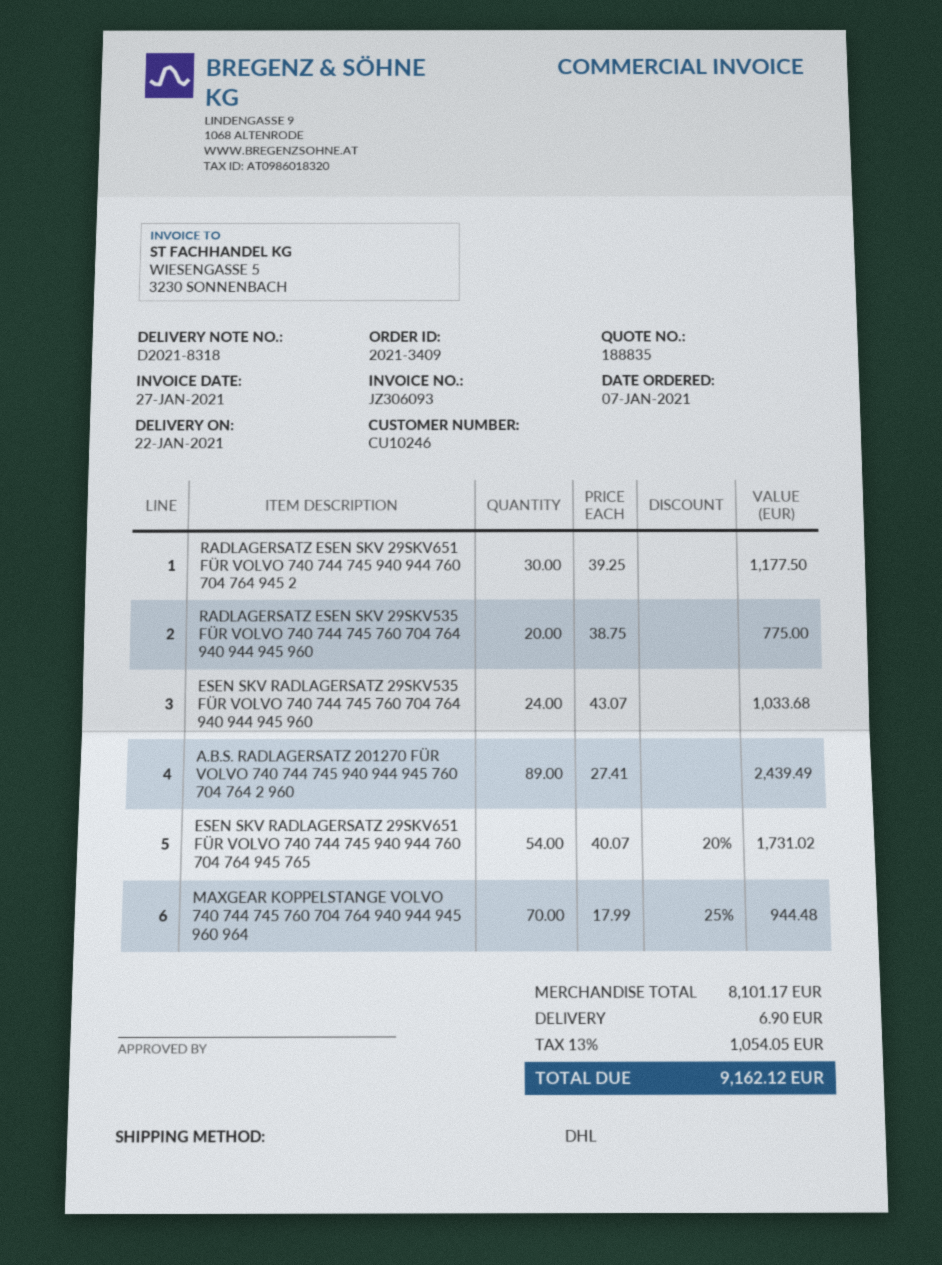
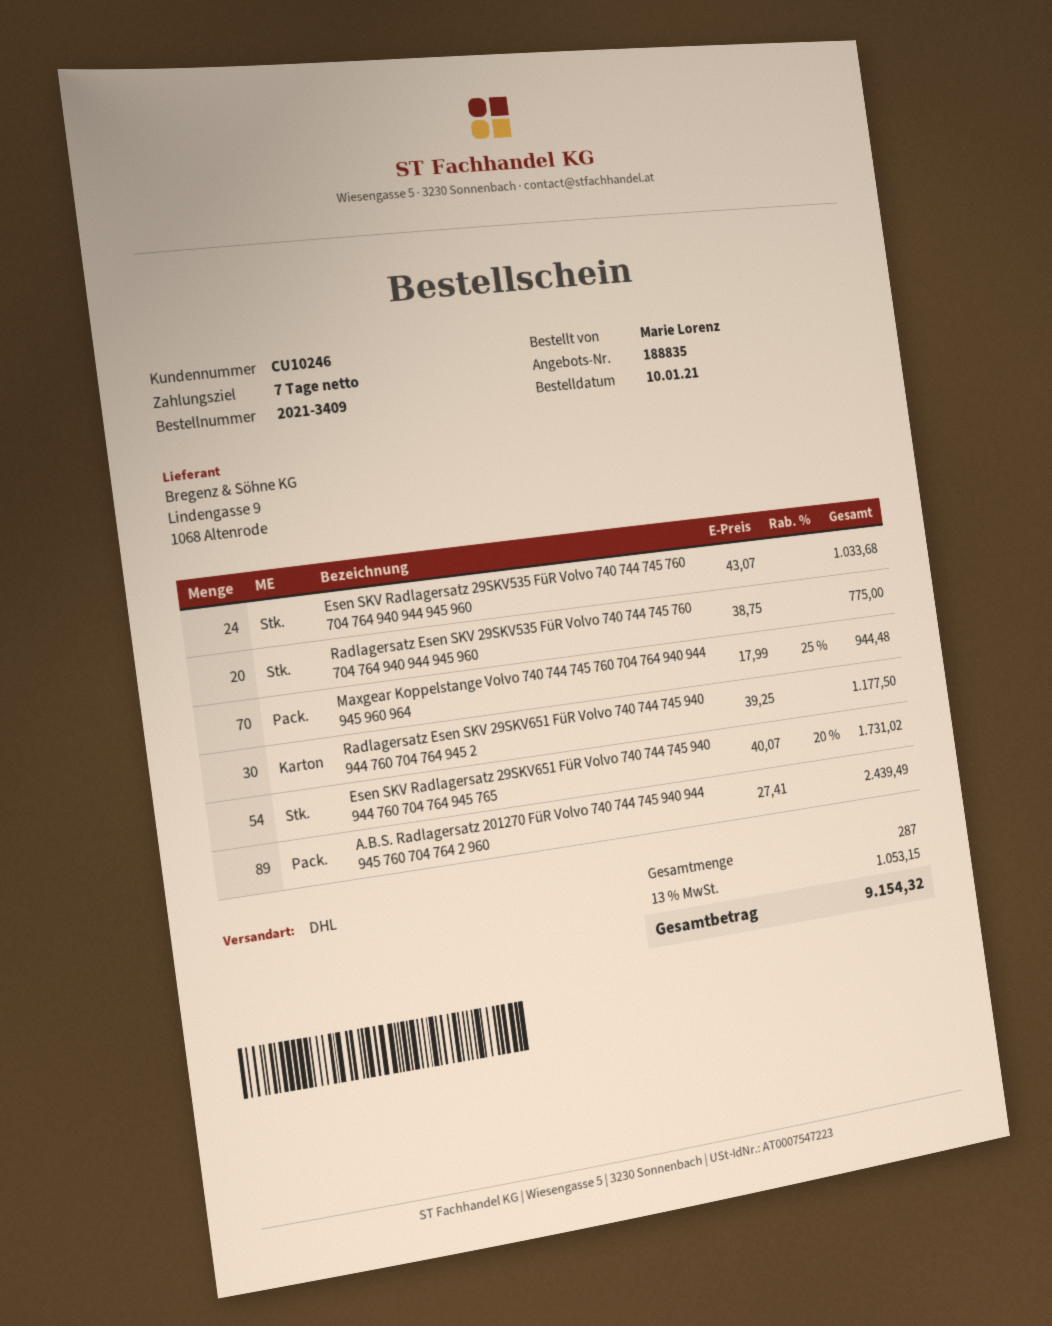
order date: 2021-01-07 -> 2021-01-10
shipping: 6.90 -> none
tax: 13% = 1054.05 -> 13% = 1053.15
total: 9162.12 -> 9154.32

